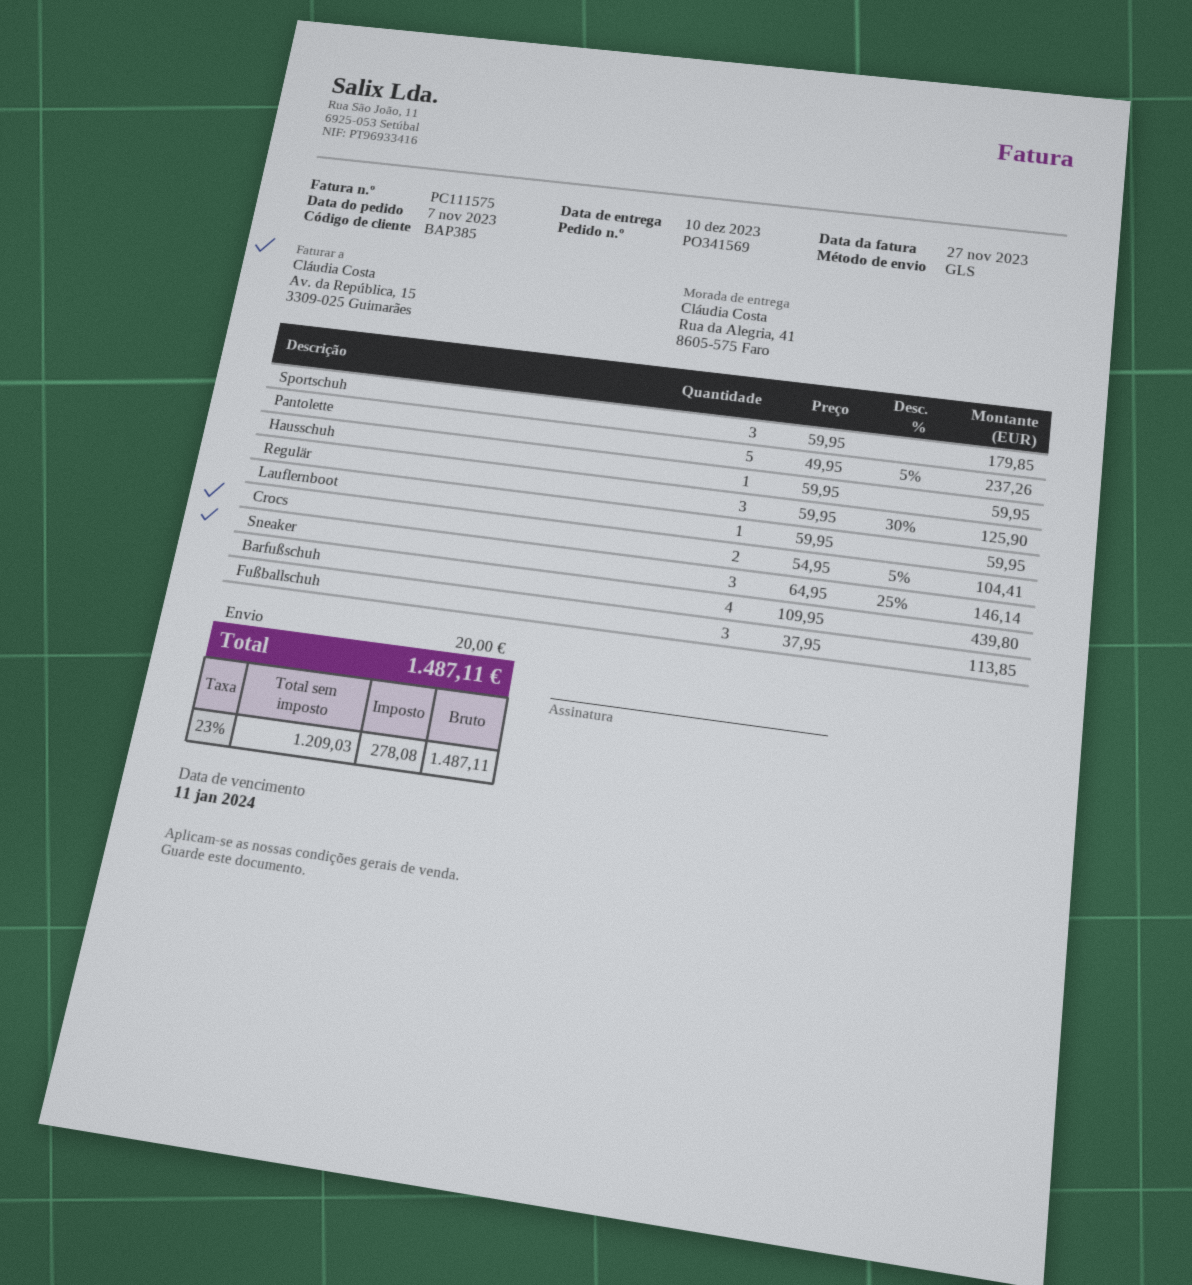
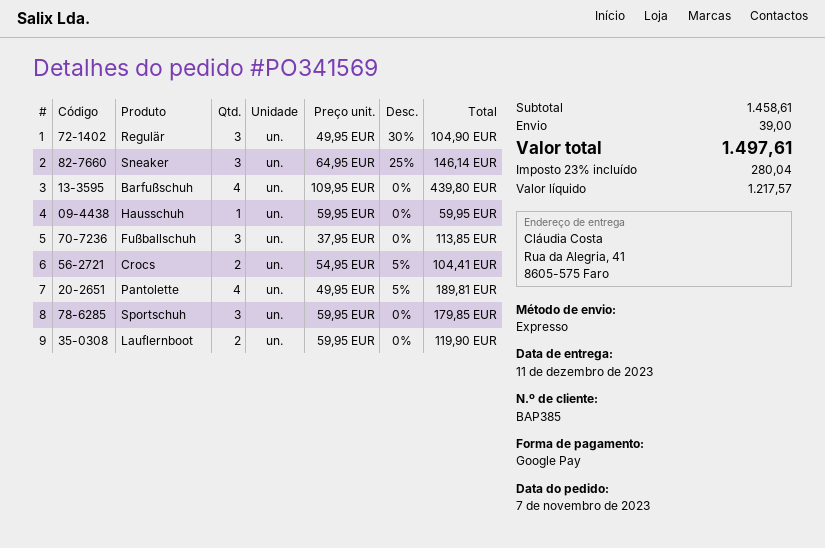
delivery date: 2023-12-10 -> 2023-12-11
shipping method: GLS -> express
Pantolette: 5 x 49.95 - 5% = 237.26 -> 4 x 49.95 - 5% = 189.81
Regulär: 3 x 59.95 - 30% = 125.90 -> 3 x 49.95 - 30% = 104.90
Lauflernboot: 1 x 59.95 = 59.95 -> 2 x 59.95 = 119.90
shipping: 20.00 -> 39.00
net: 1209.03 -> 1217.57
tax: 23% = 278.08 -> 23% = 280.04
total: 1487.11 -> 1497.61

